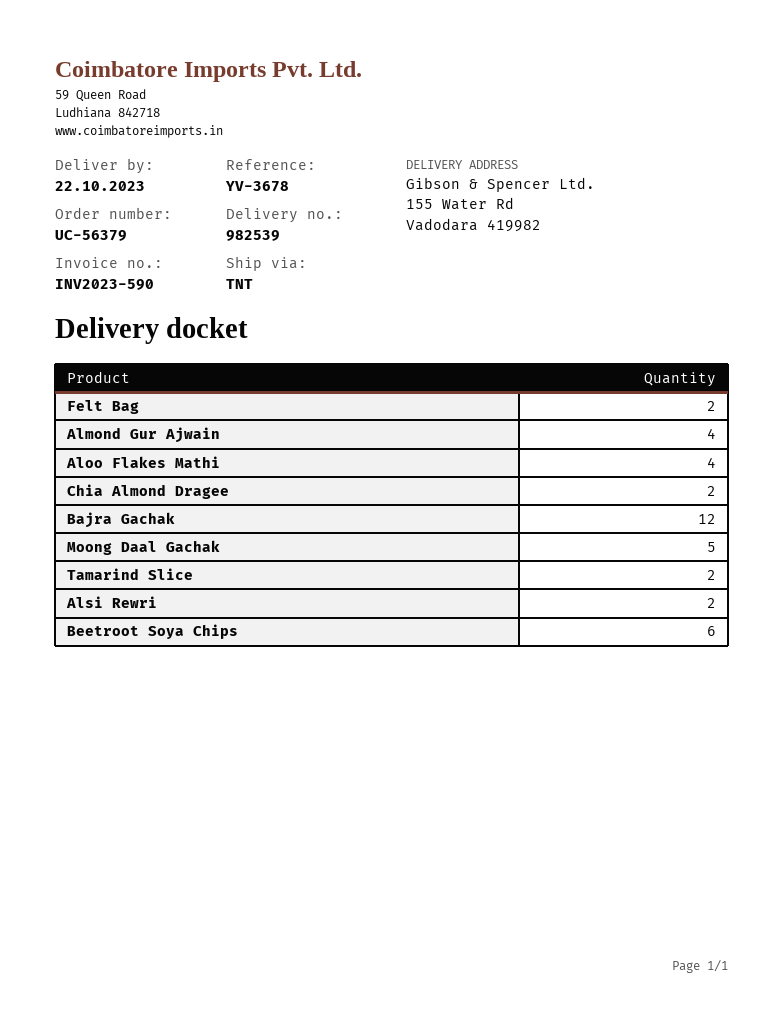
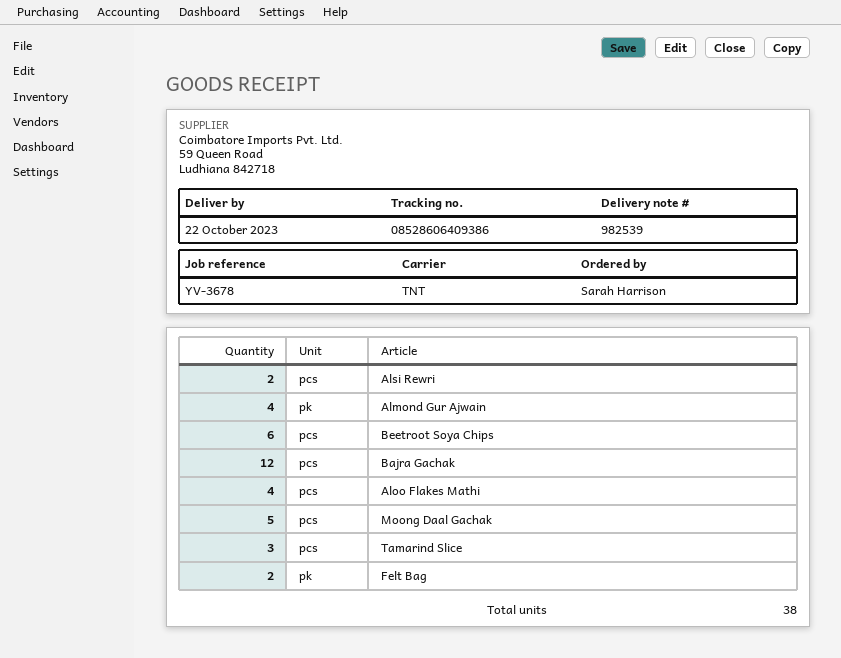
Chia Almond Dragee: 2 -> none
Tamarind Slice: 2 -> 3

